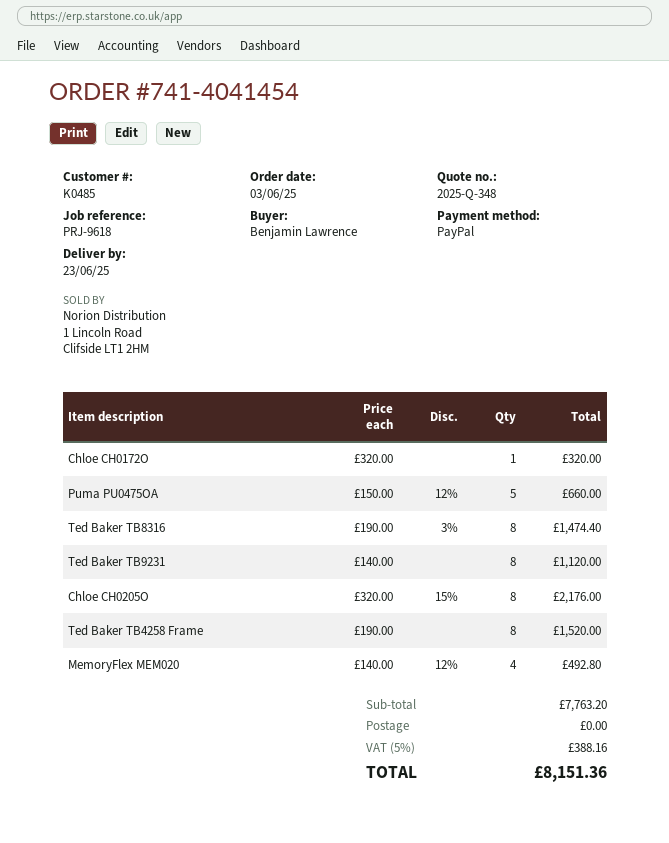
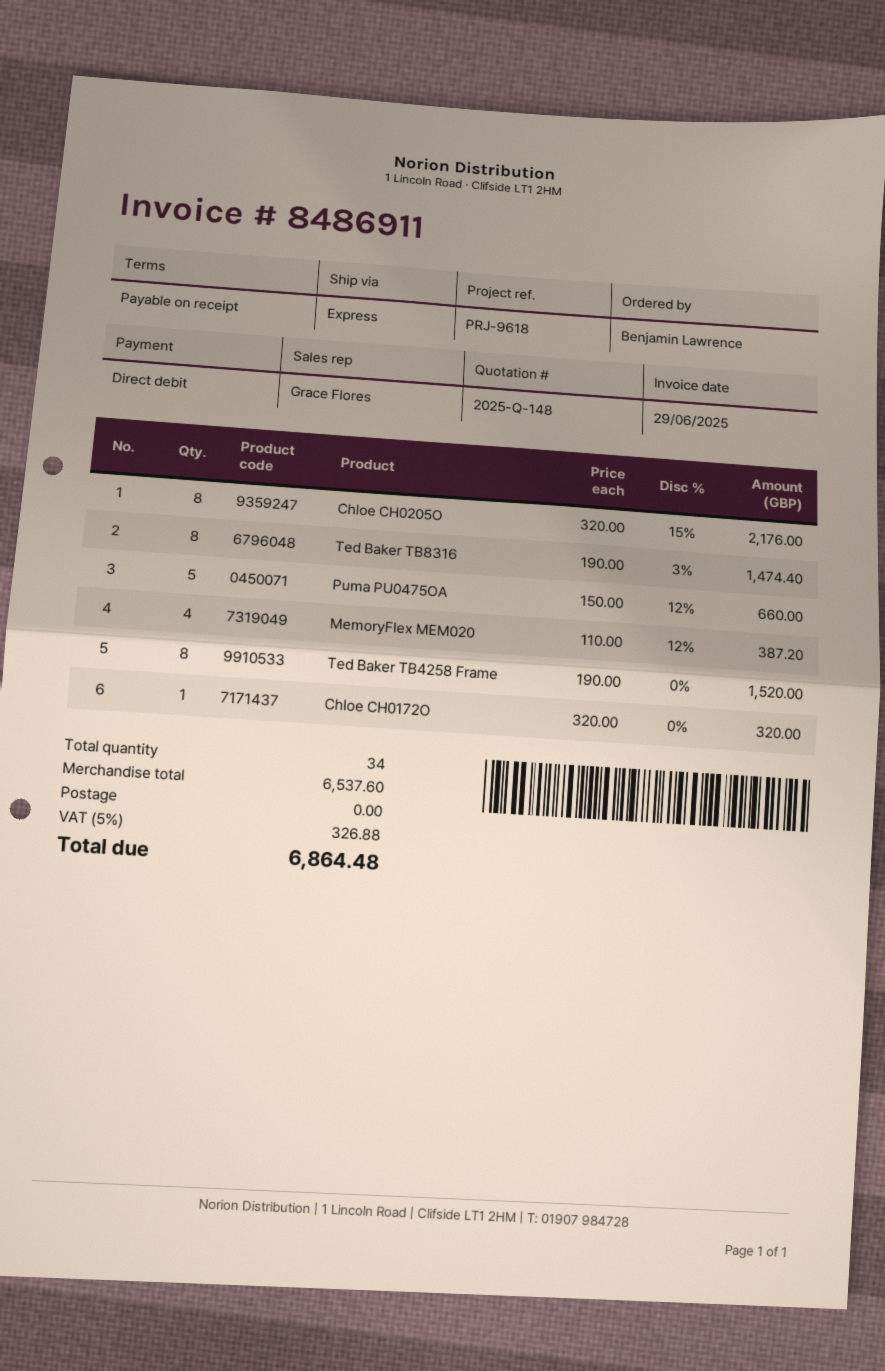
quote number: 2025-Q-348 -> 2025-Q-148
payment method: PayPal -> direct debit
Ted Baker TB9231: 8 x 140.00 = 1120.00 -> none
MemoryFlex MEM020: 4 x 140.00 - 12% = 492.80 -> 4 x 110.00 - 12% = 387.20
subtotal: 7763.20 -> 6537.60
tax: 5% = 388.16 -> 5% = 326.88
total: 8151.36 -> 6864.48

